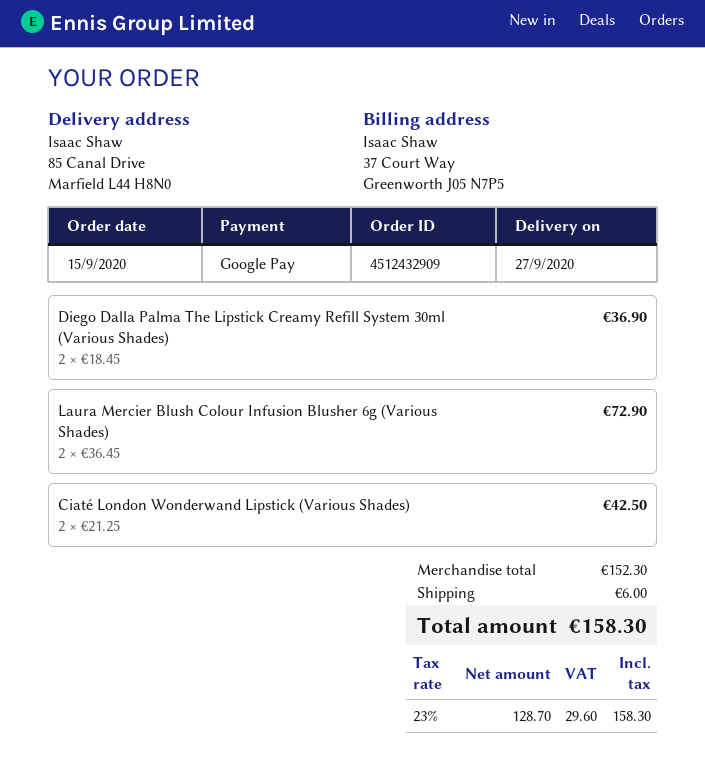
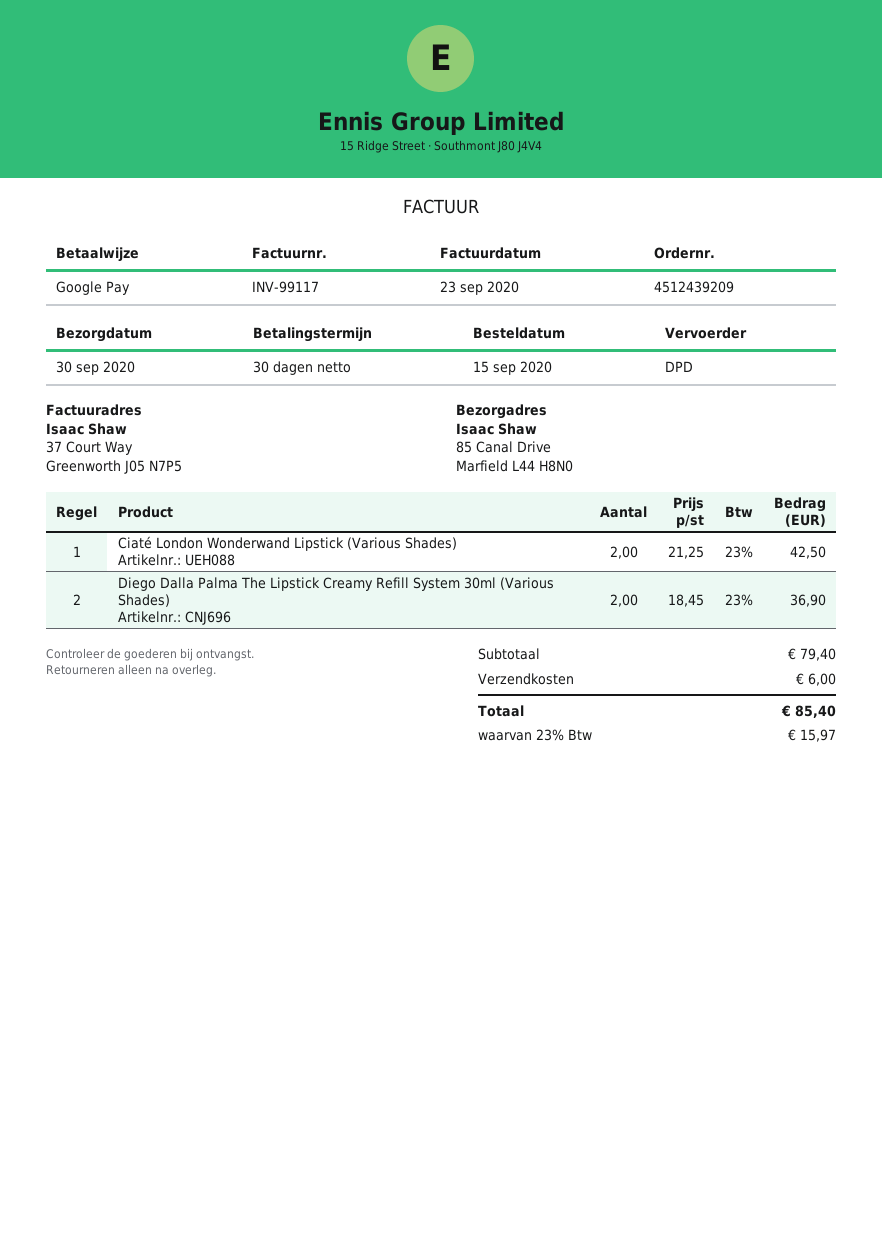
order number: 4512432909 -> 4512439209
delivery date: 2020-09-27 -> 2020-09-30
Laura Mercier Blush Colour Infusion Blusher 6g (Various Shades): 2 x 36.45 = 72.90 -> none
subtotal: 152.30 -> 79.40
tax: 23% = 29.60 -> 23% = 15.97
total: 158.30 -> 85.40

